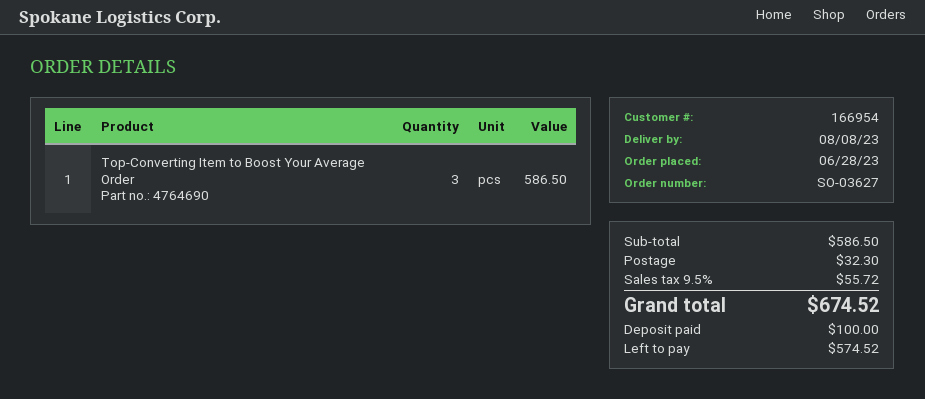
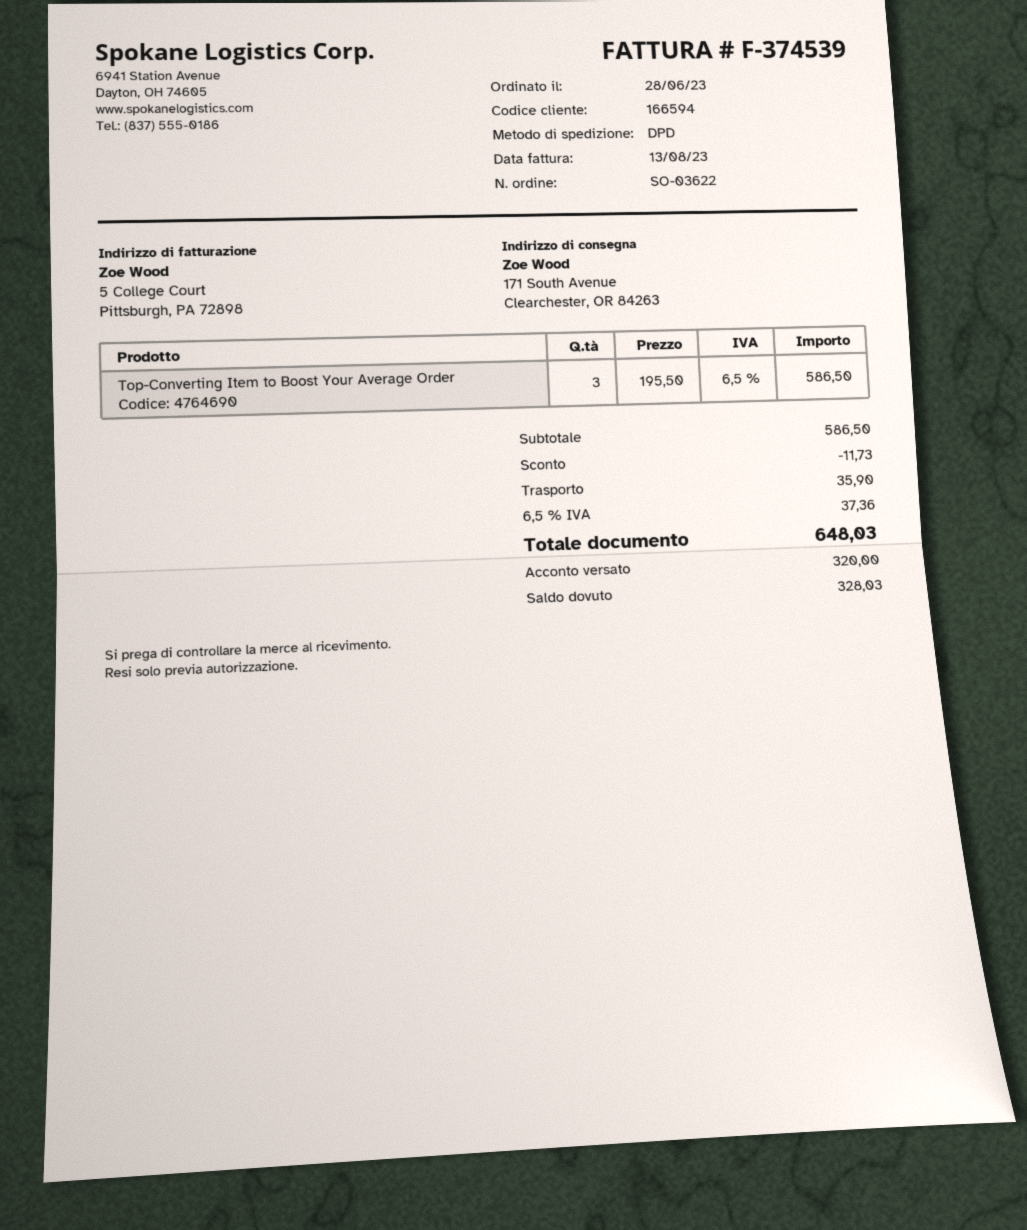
order number: SO-03627 -> SO-03622
customer number: 166954 -> 166594
discount: none -> 11.73
shipping: 32.30 -> 35.90
tax: 9.5% = 55.72 -> 6.5% = 37.36
total: 674.52 -> 648.03
deposit: 100.00 -> 320.00
balance: 574.52 -> 328.03

